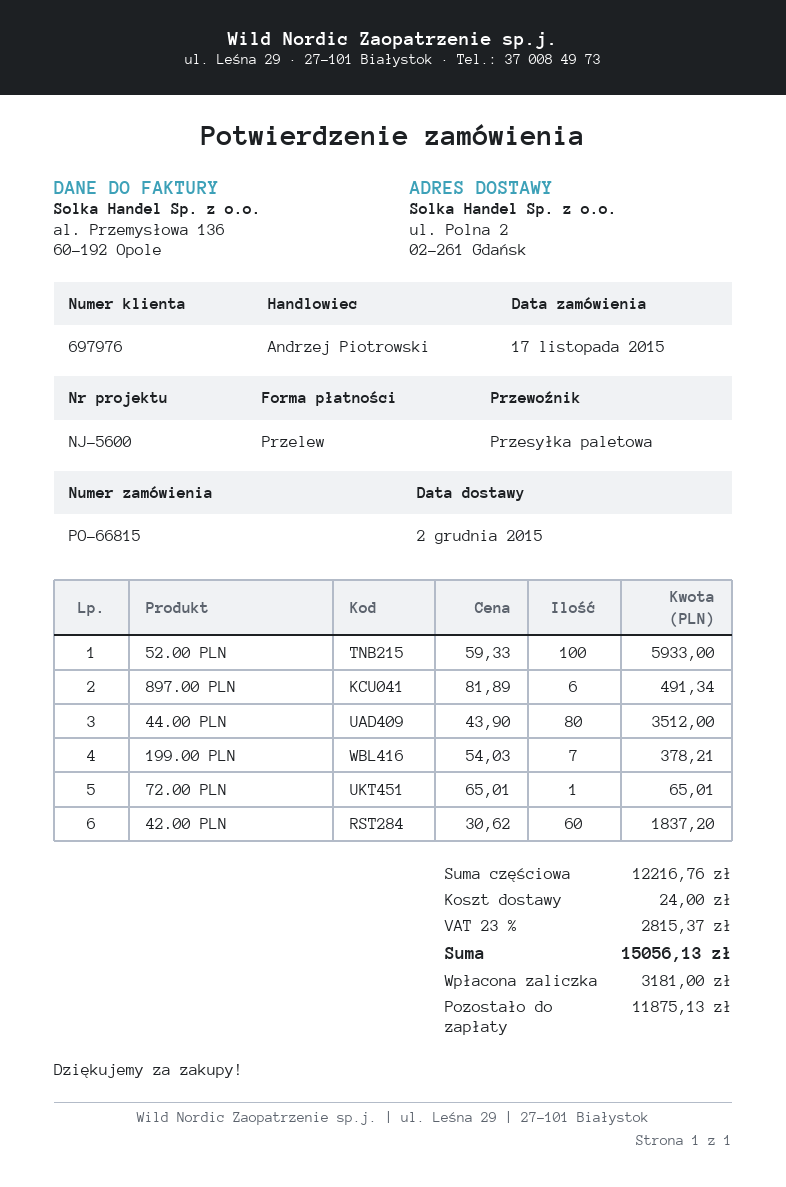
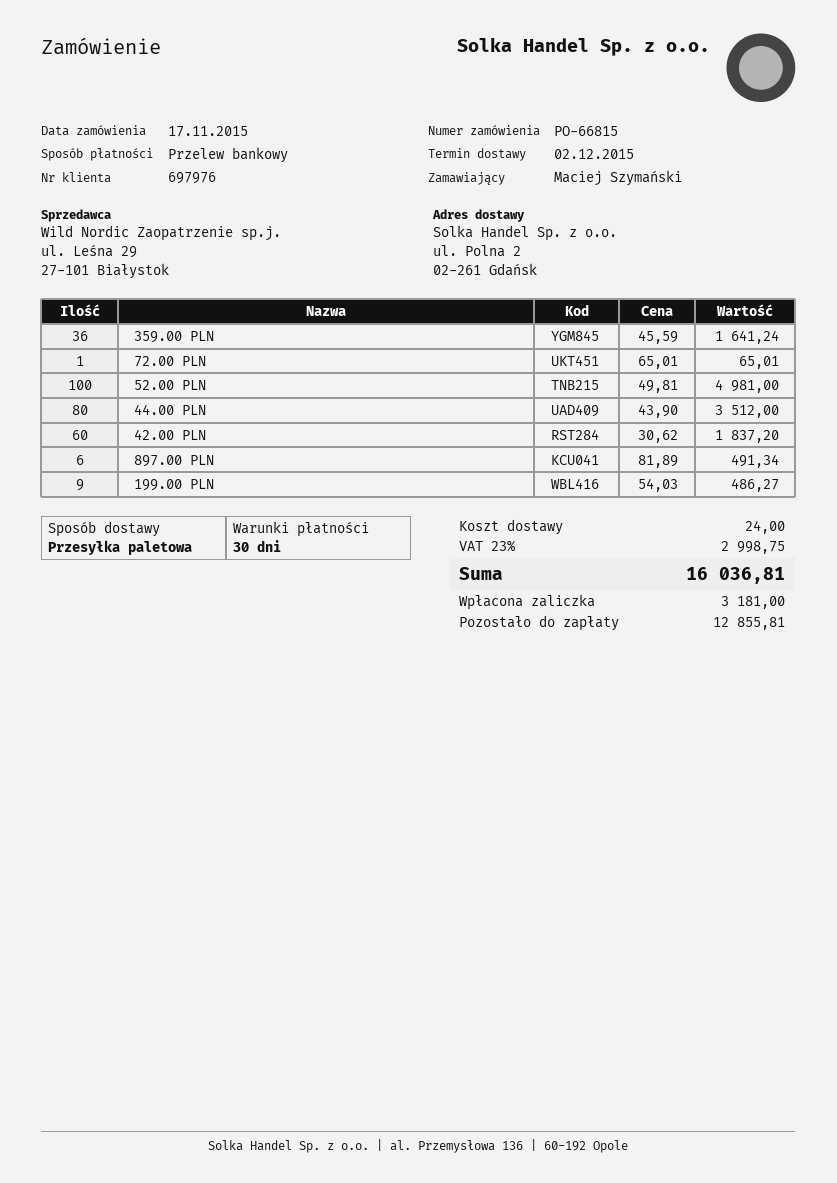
52.00 PLN: 100 x 59.33 = 5933.00 -> 100 x 49.81 = 4981.00
199.00 PLN: 7 x 54.03 = 378.21 -> 9 x 54.03 = 486.27
359.00 PLN: none -> 36 x 45.59 = 1641.24
tax: 23% = 2815.37 -> 23% = 2998.75
total: 15056.13 -> 16036.81
balance: 11875.13 -> 12855.81

